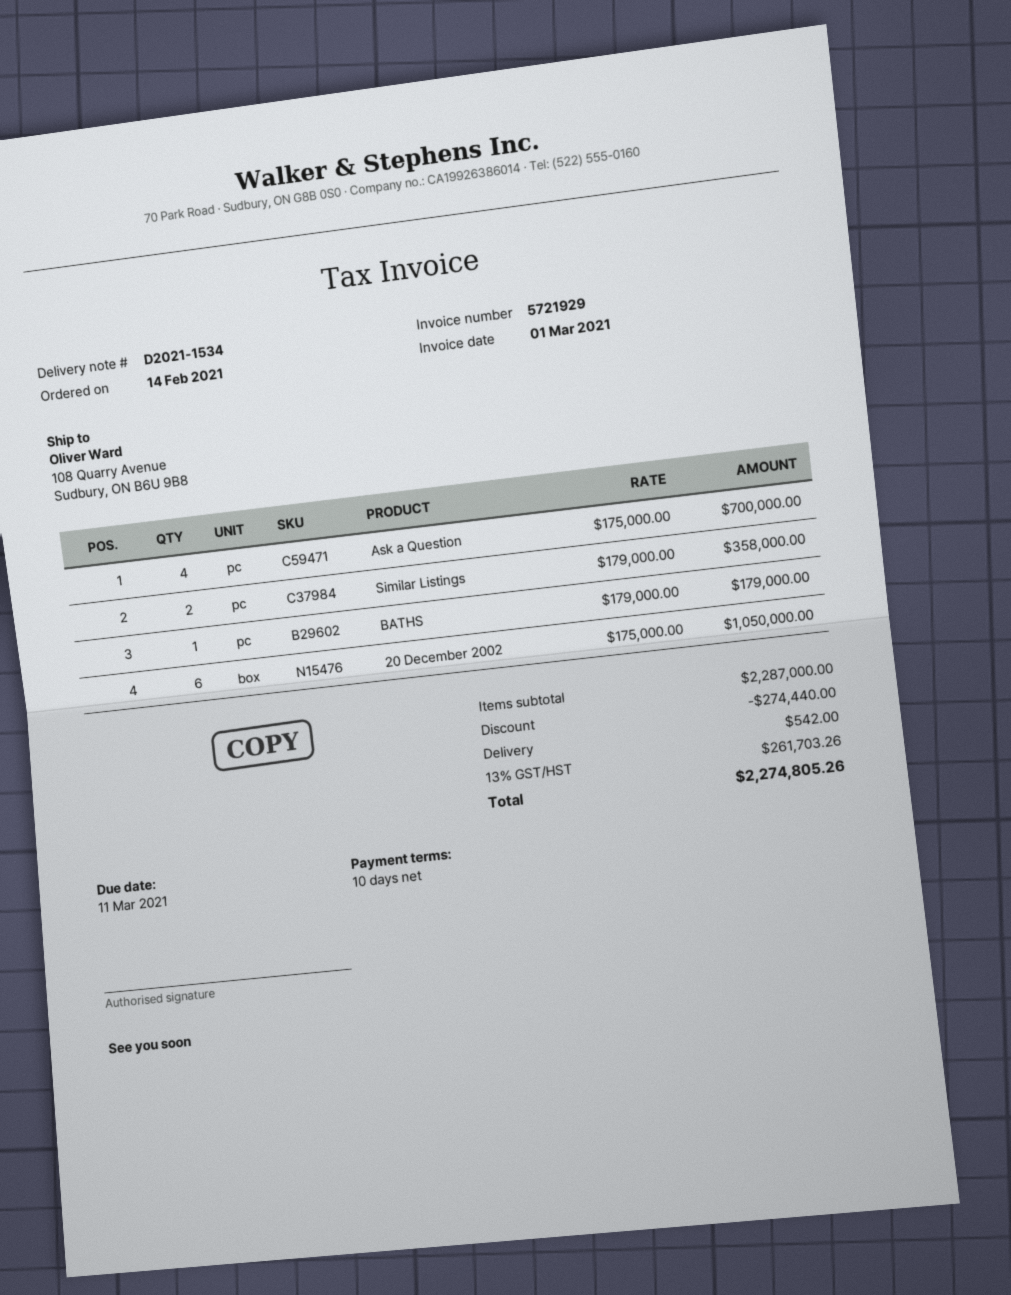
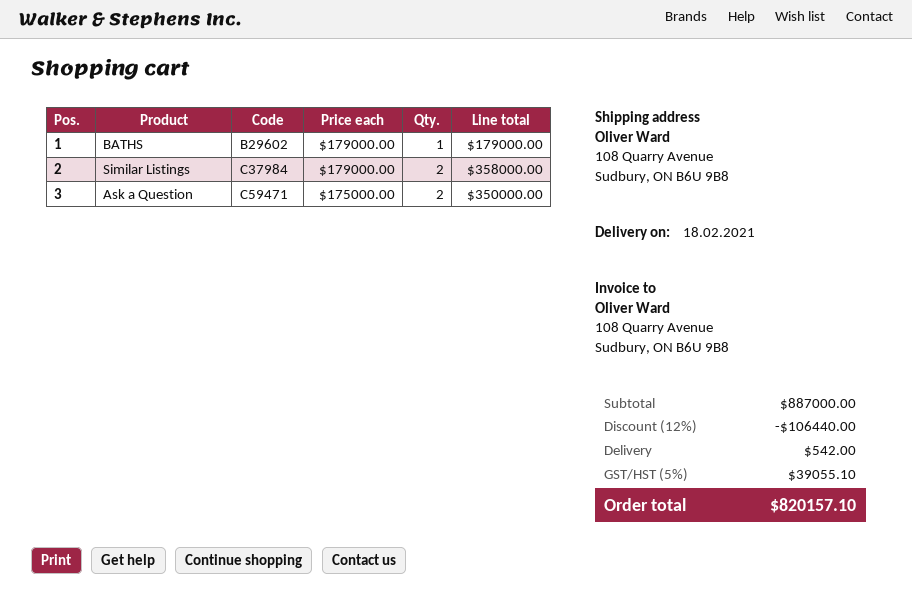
Ask a Question: 4 x 175000.00 = 700000.00 -> 2 x 175000.00 = 350000.00
20 December 2002: 6 x 175000.00 = 1050000.00 -> none
subtotal: 2287000.00 -> 887000.00
discount: 274440.00 -> 106440.00
tax: 13% = 261703.26 -> 5% = 39055.10
total: 2274805.26 -> 820157.10

